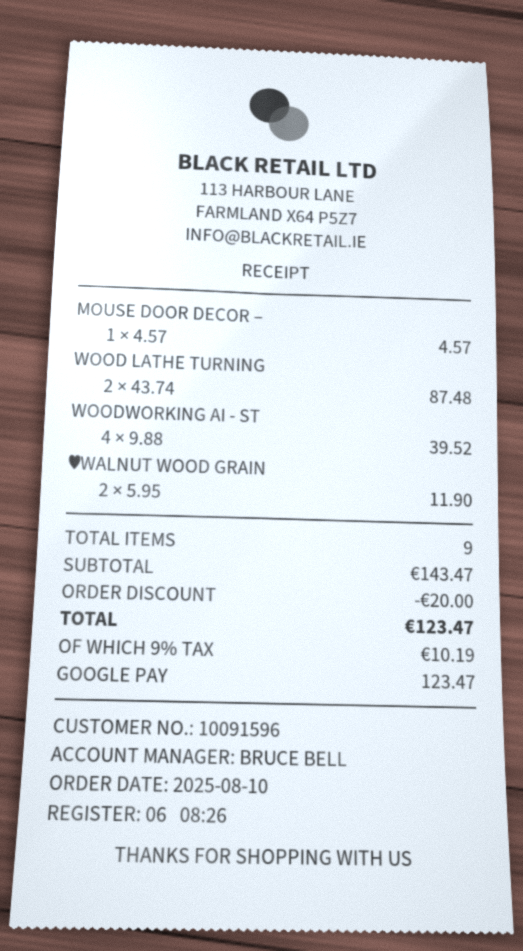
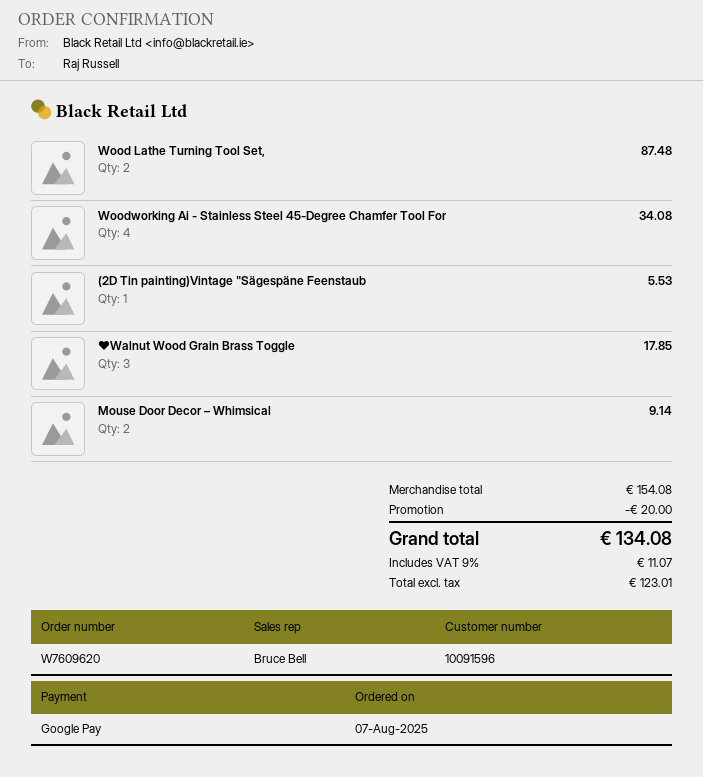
order date: 2025-08-10 -> 2025-08-07
MOUSE DOOR DECOR –: 1 for 4.57 -> 2 for 9.14
WOODWORKING AI - ST: 4 for 39.52 -> 4 for 34.08
♥WALNUT WOOD GRAIN: 2 for 11.90 -> 3 for 17.85
(2D Tin painting)Vintage "Sägespäne Feenstaub: none -> 1 for 5.53
subtotal: 143.47 -> 154.08
tax: 9% = 10.19 -> 9% = 11.07
total: 123.47 -> 134.08

